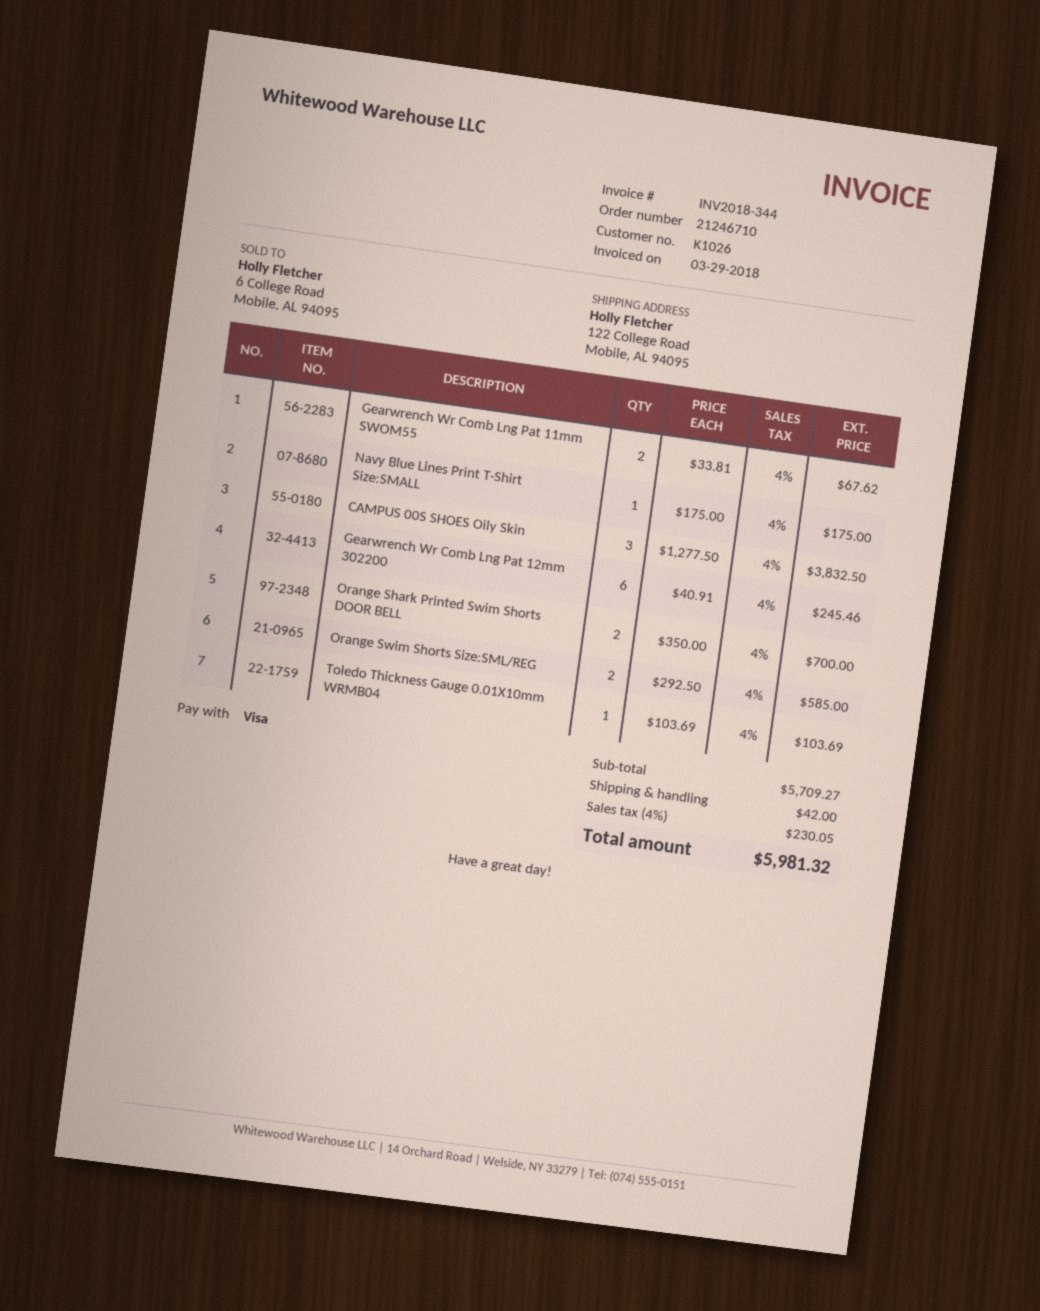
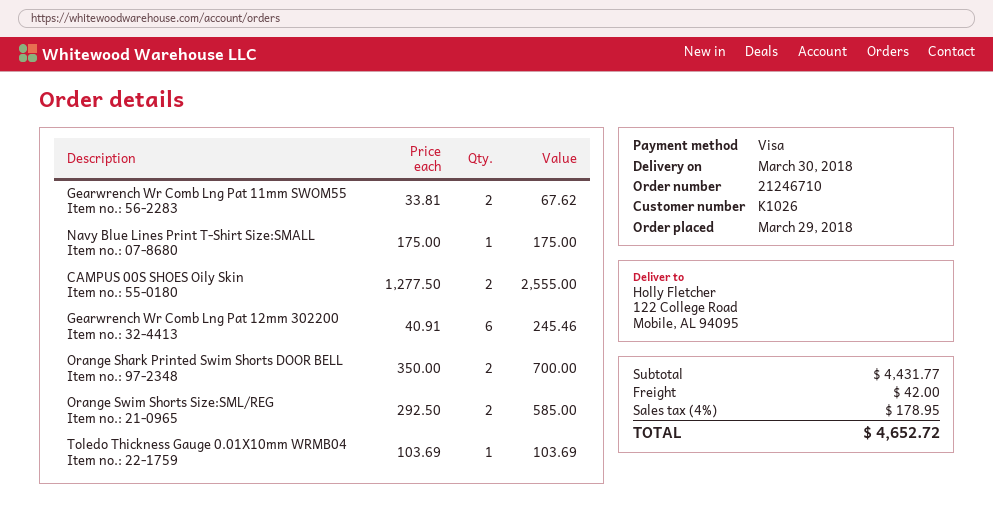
CAMPUS 00S SHOES Oily Skin: 3 x 1277.50 = 3832.50 -> 2 x 1277.50 = 2555.00
subtotal: 5709.27 -> 4431.77
tax: 4% = 230.05 -> 4% = 178.95
total: 5981.32 -> 4652.72

